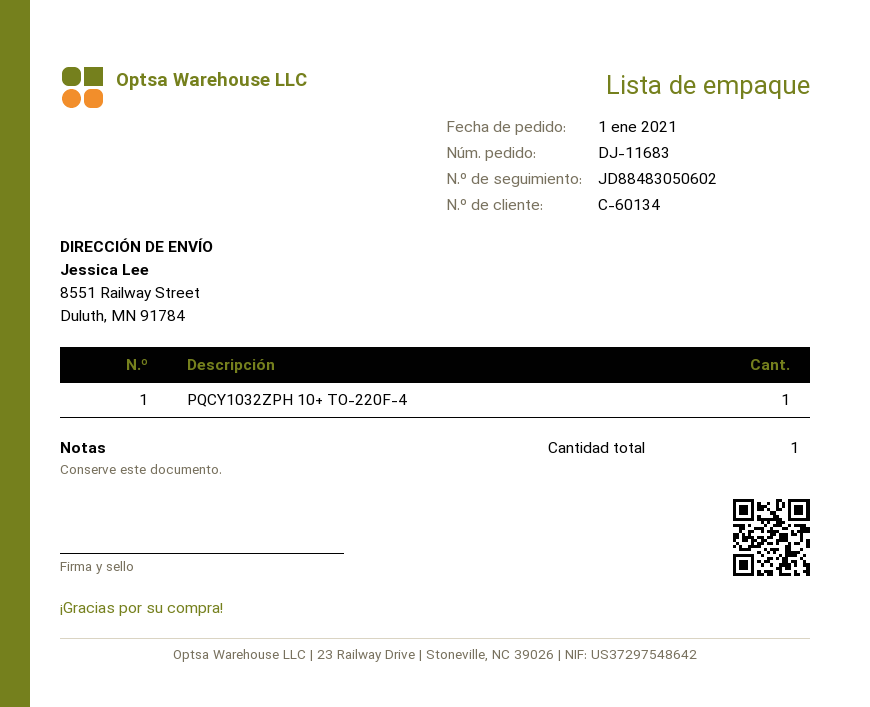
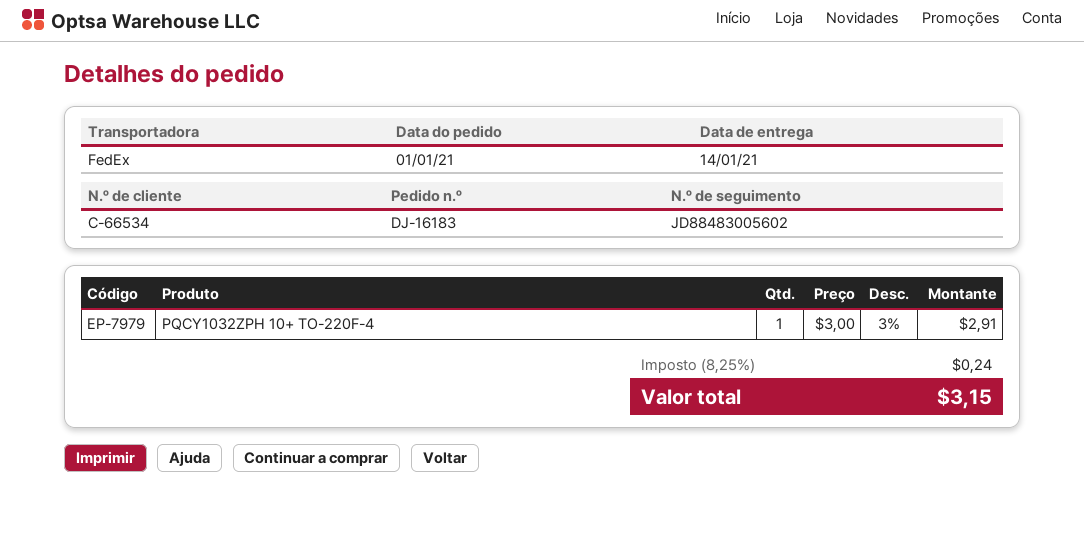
order number: DJ-11683 -> DJ-16183
customer number: C-60134 -> C-66534
tracking number: JD88483050602 -> JD88483005602

